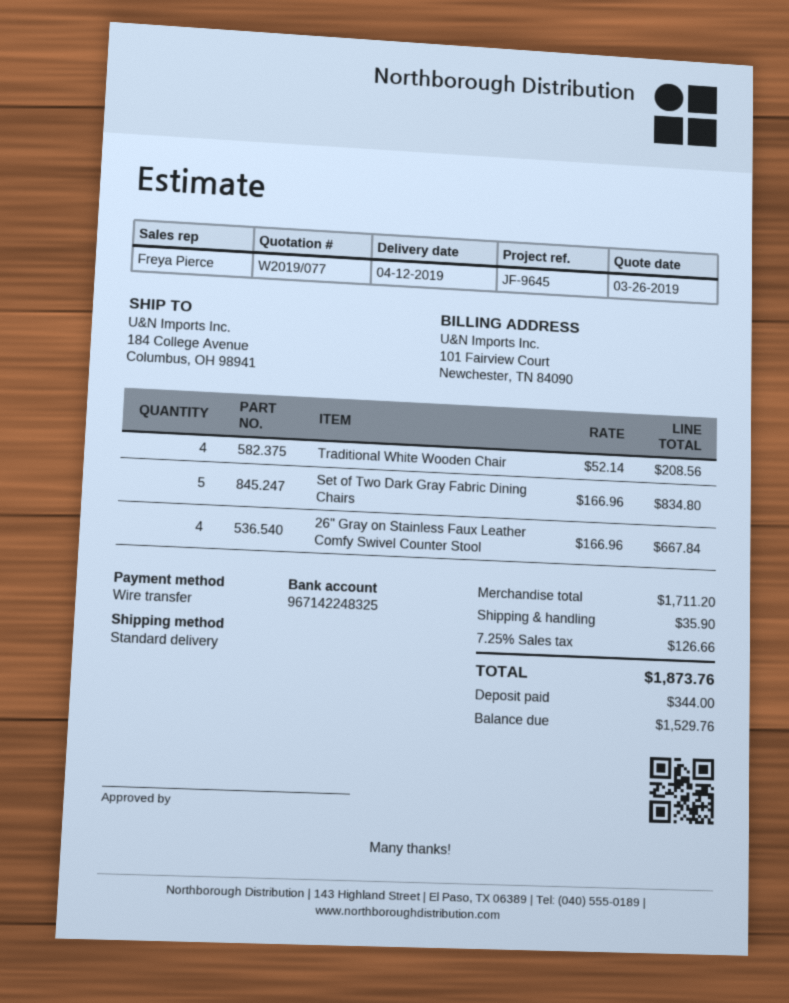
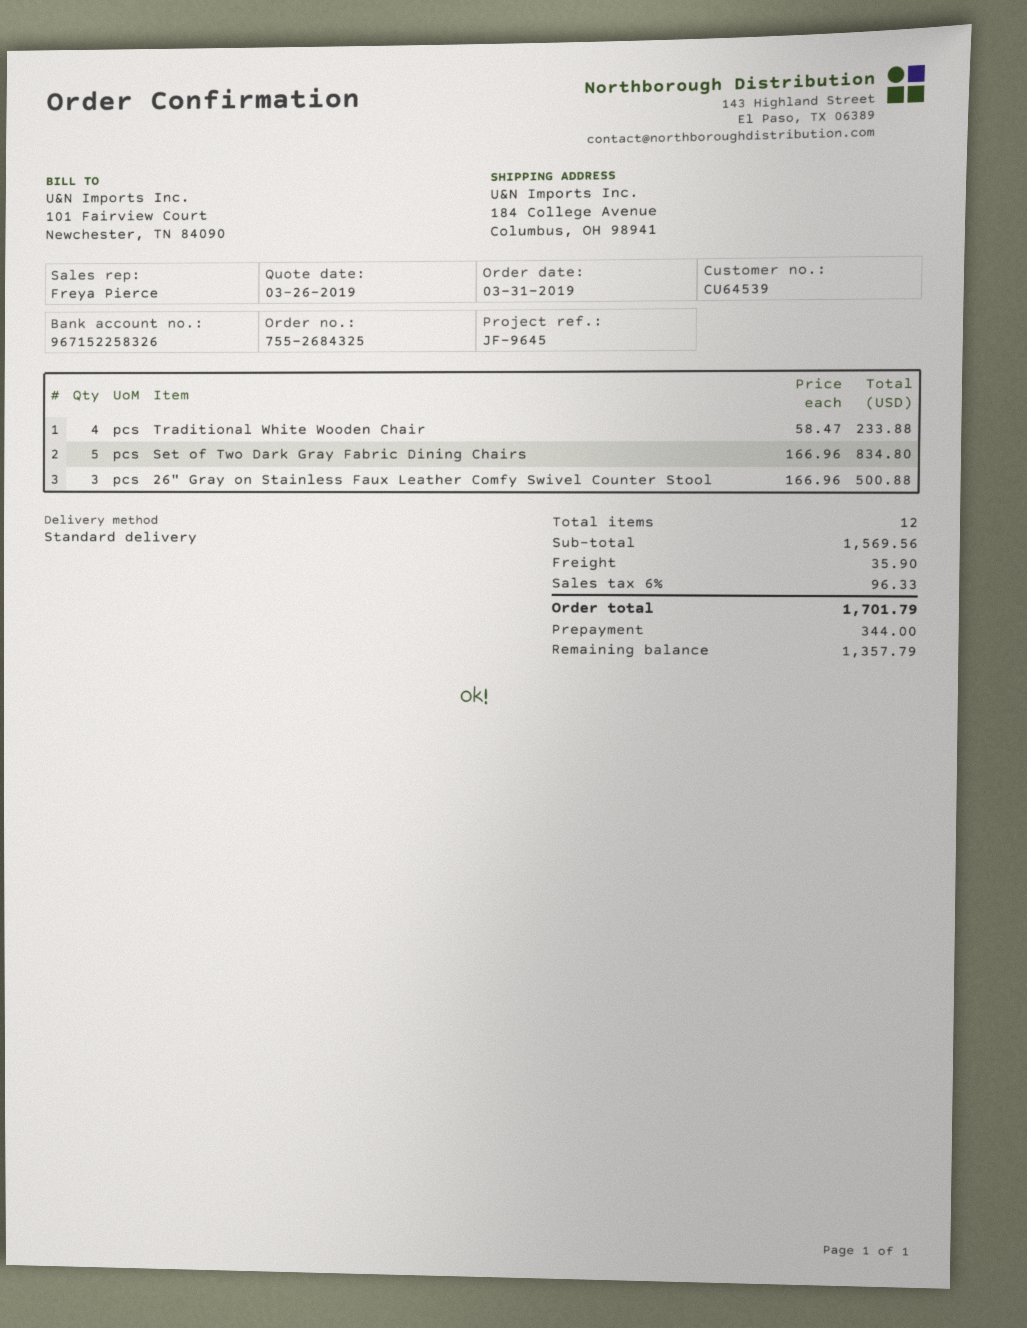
bank account: 967142248325 -> 967152258326
Traditional White Wooden Chair: 4 x 52.14 = 208.56 -> 4 x 58.47 = 233.88
26" Gray on Stainless Faux Leather Comfy Swivel Counter Stool: 4 x 166.96 = 667.84 -> 3 x 166.96 = 500.88
subtotal: 1711.20 -> 1569.56
tax: 7.25% = 126.66 -> 6% = 96.33
total: 1873.76 -> 1701.79
balance: 1529.76 -> 1357.79

